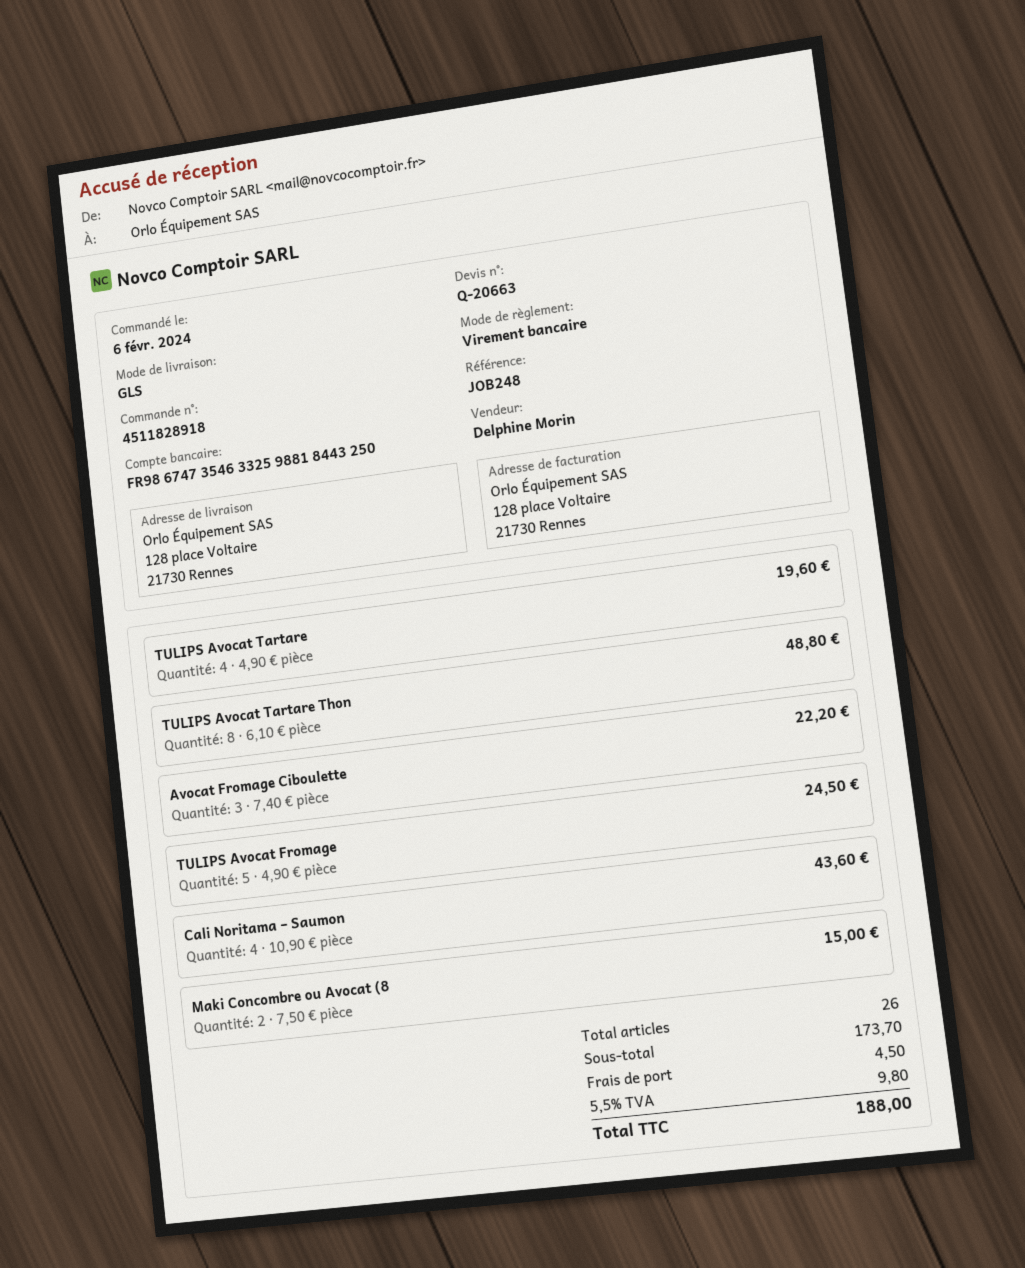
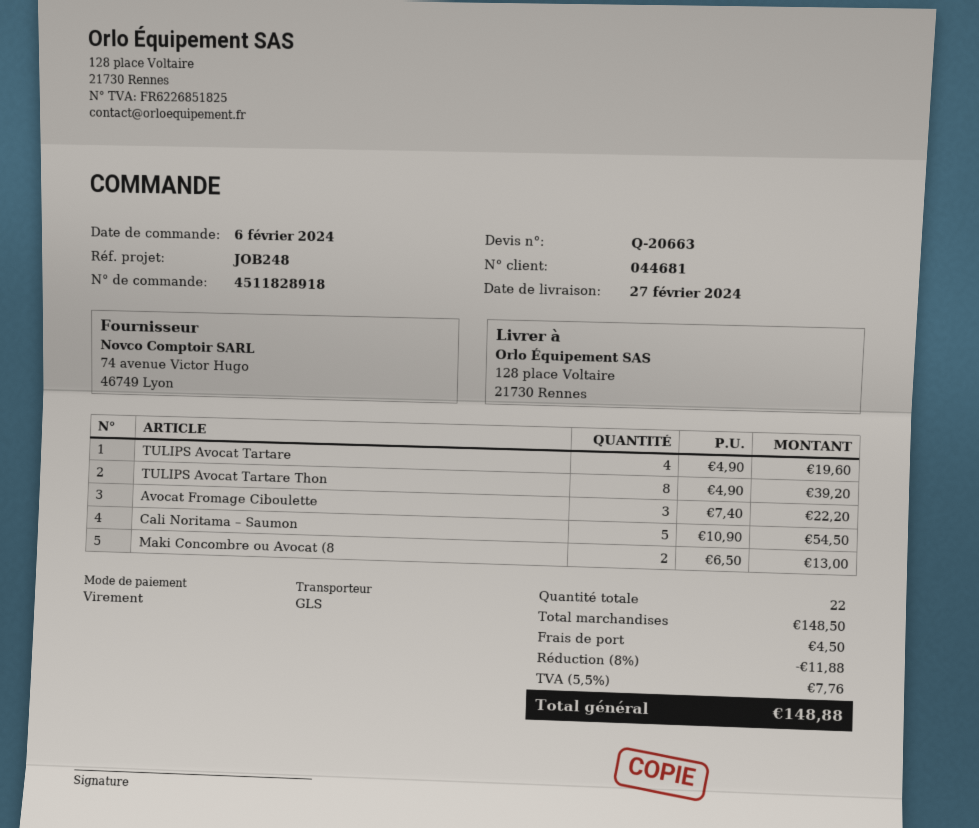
TULIPS Avocat Tartare Thon: 8 x 6.10 = 48.80 -> 8 x 4.90 = 39.20
TULIPS Avocat Fromage: 5 x 4.90 = 24.50 -> none
Cali Noritama – Saumon: 4 x 10.90 = 43.60 -> 5 x 10.90 = 54.50
Maki Concombre ou Avocat (8: 2 x 7.50 = 15.00 -> 2 x 6.50 = 13.00
total quantity: 26 -> 22
subtotal: 173.70 -> 148.50
discount: none -> 8% = 11.88
tax: 5.5% = 9.80 -> 5.5% = 7.76
total: 188.00 -> 148.88

